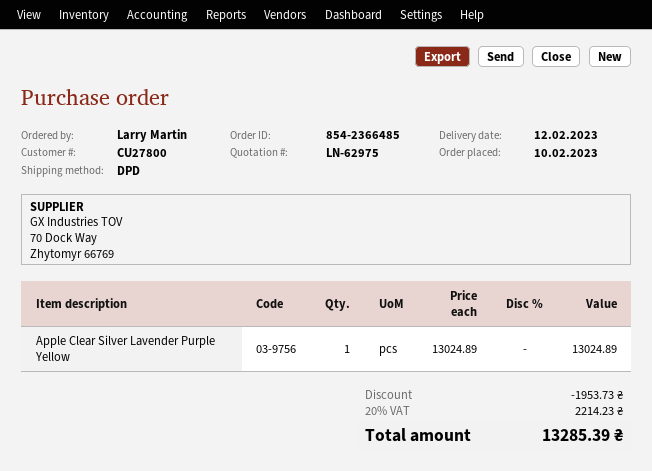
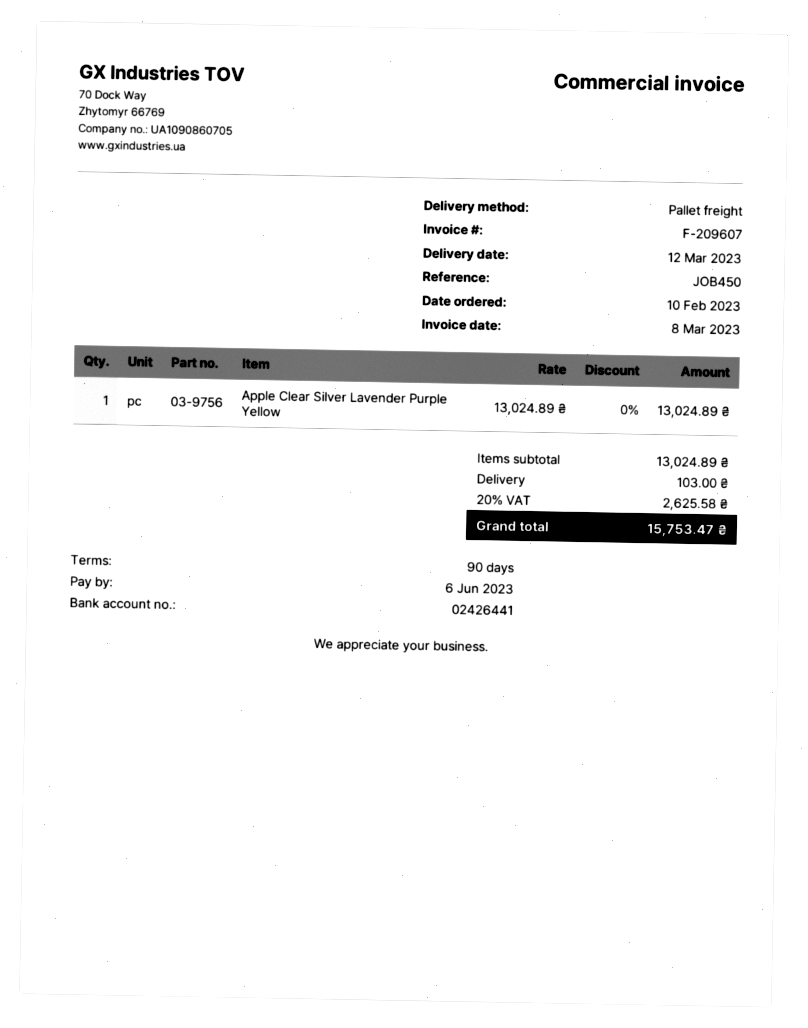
delivery date: 2023-02-12 -> 2023-03-12
shipping method: DPD -> pallet freight
discount: 1953.73 -> none
shipping: none -> 103.00
tax: 20% = 2214.23 -> 20% = 2625.58
total: 13285.39 -> 15753.47

